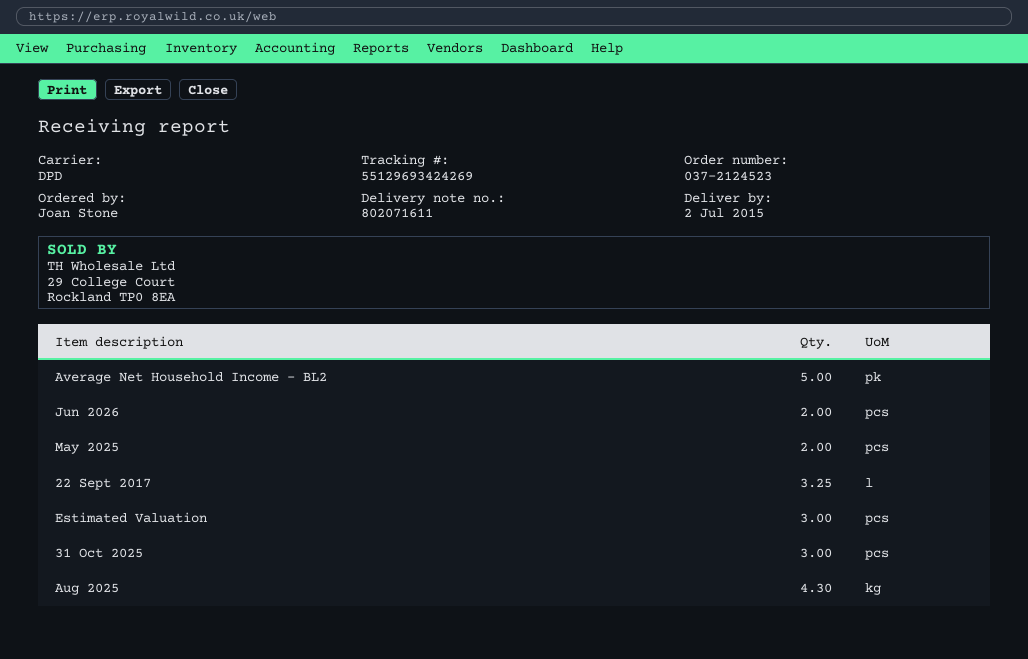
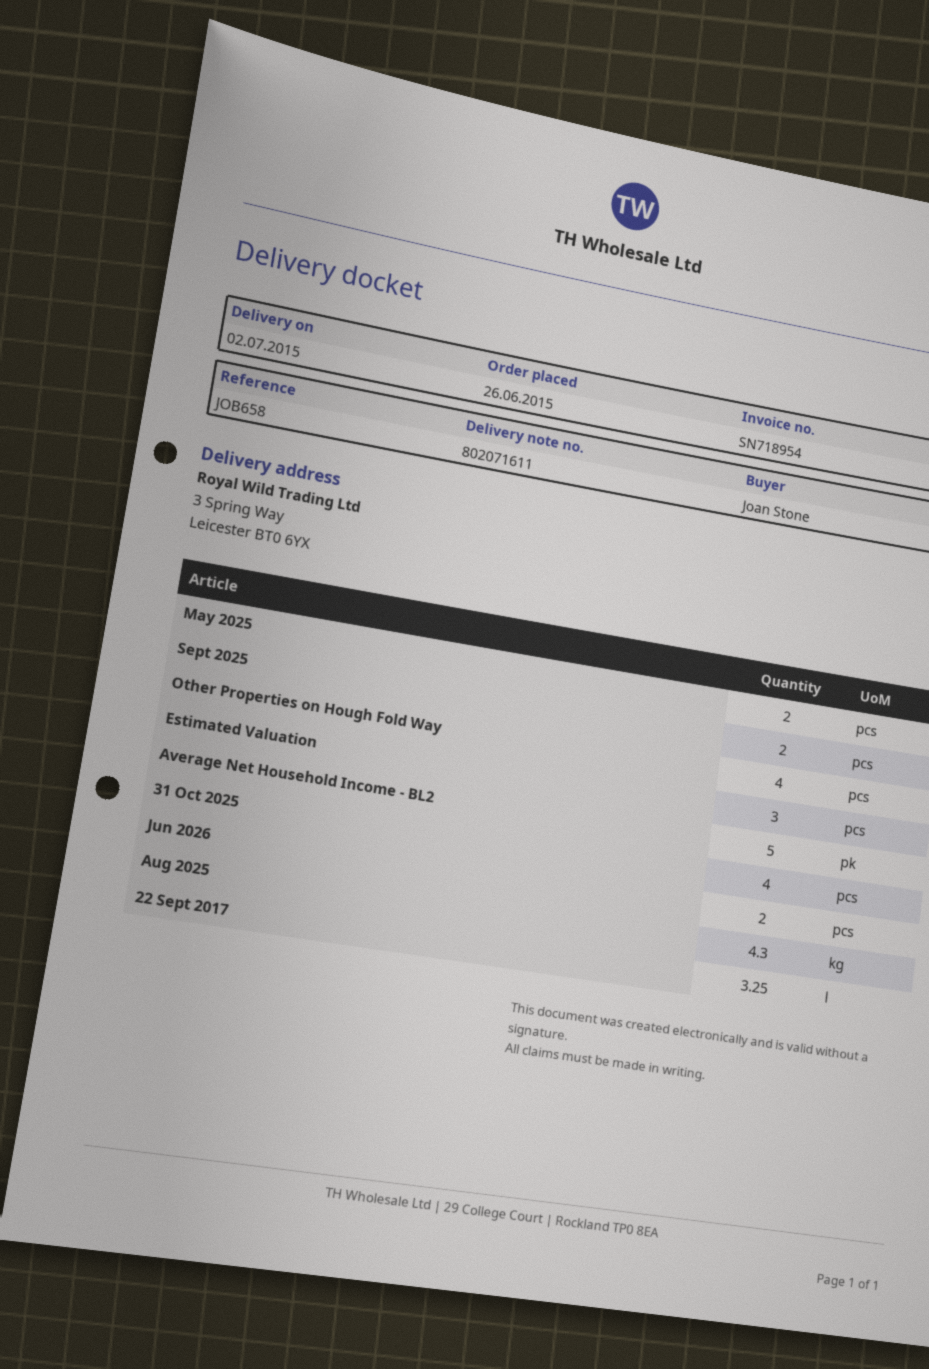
31 Oct 2025: 3 -> 4
Sept 2025: none -> 2
Other Properties on Hough Fold Way: none -> 4

